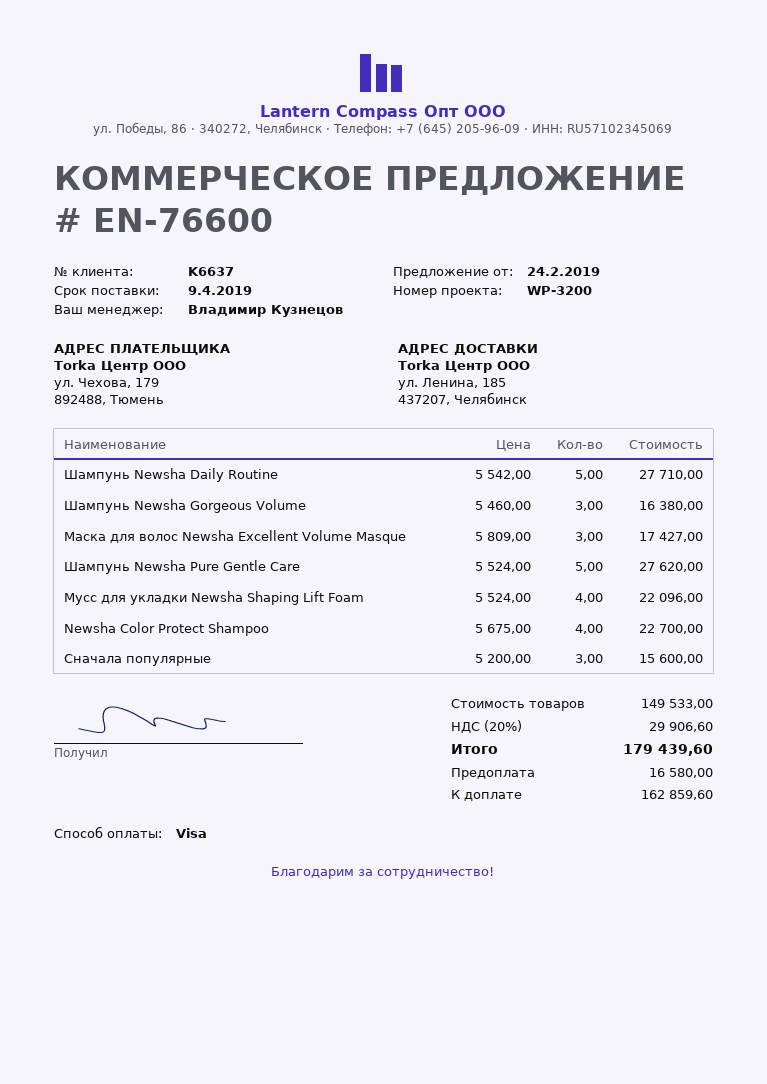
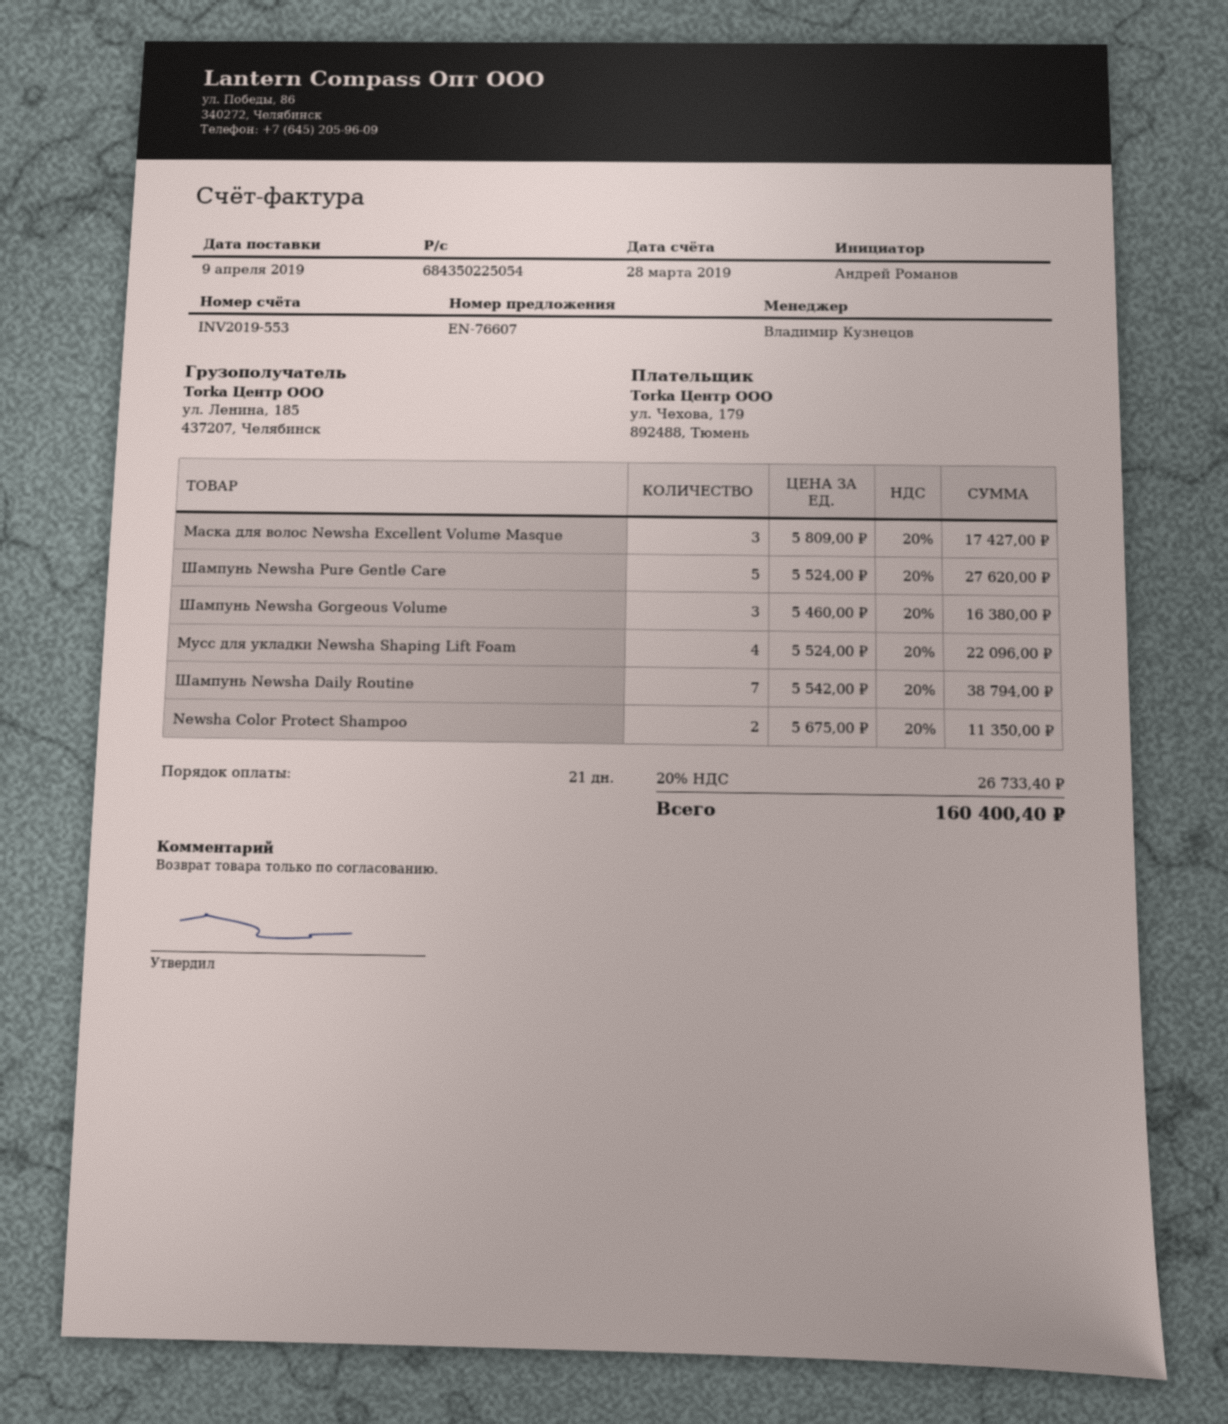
quote number: EN-76600 -> EN-76607
Шампунь Newsha Daily Routine: 5 x 5542.00 = 27710.00 -> 7 x 5542.00 = 38794.00
Newsha Color Protect Shampoo: 4 x 5675.00 = 22700.00 -> 2 x 5675.00 = 11350.00
Сначала популярные: 3 x 5200.00 = 15600.00 -> none
tax: 20% = 29906.60 -> 20% = 26733.40
total: 179439.60 -> 160400.40

